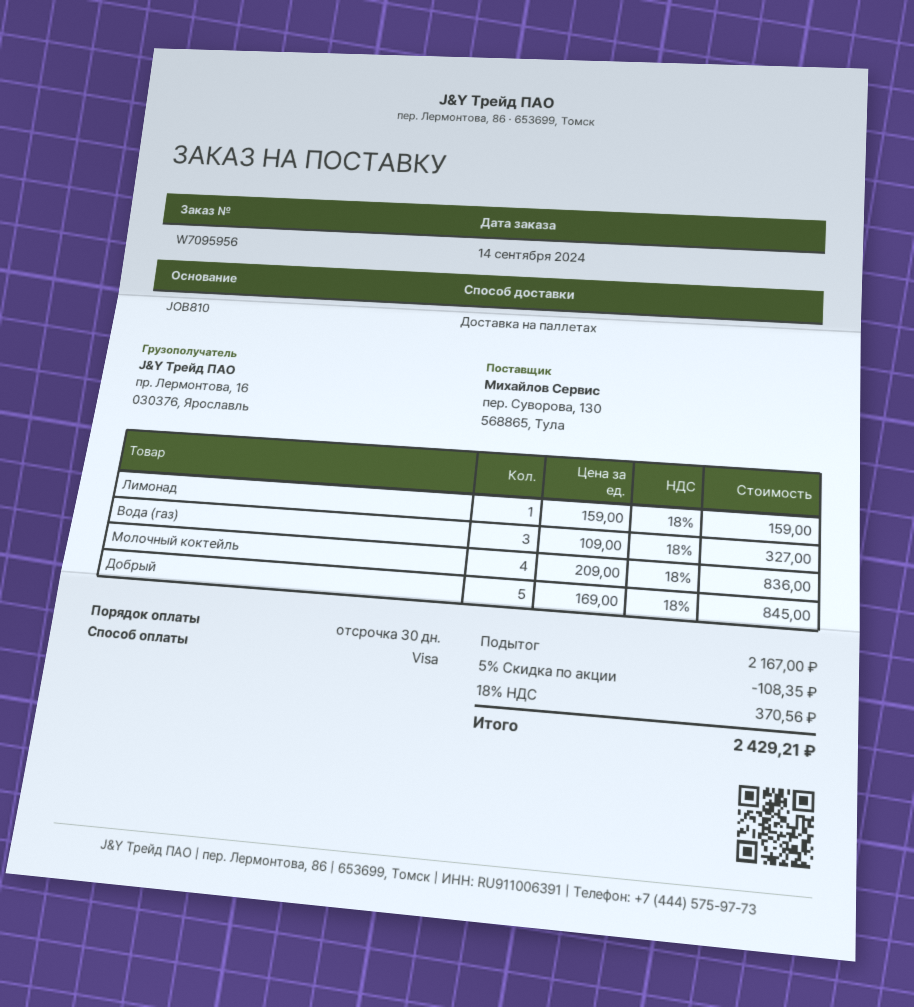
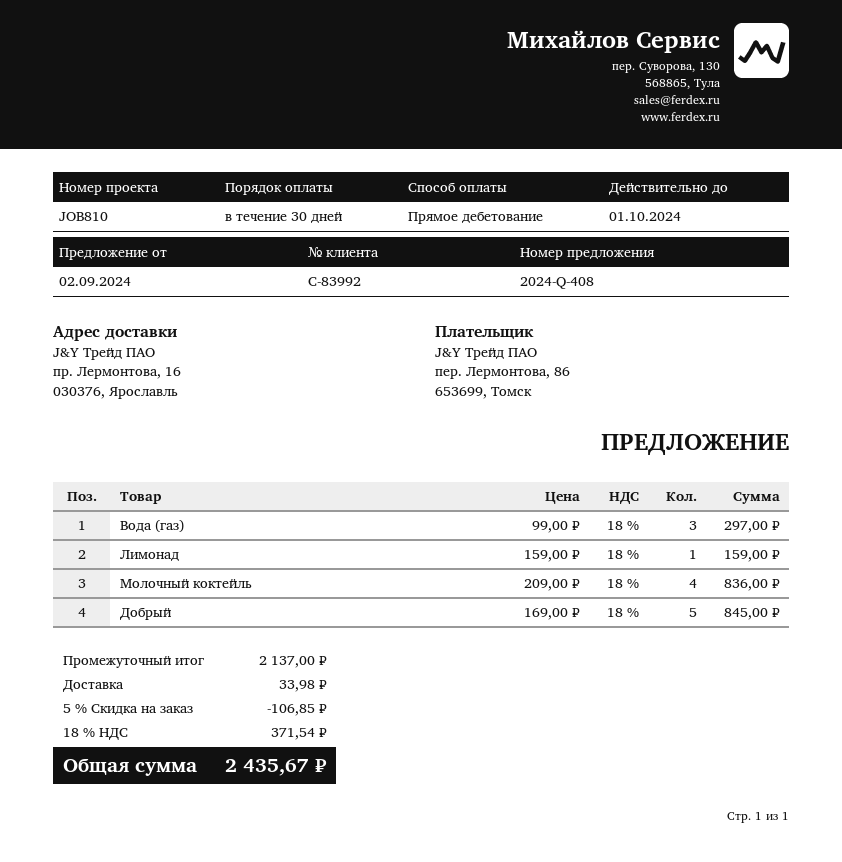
payment method: Visa -> direct debit
Вода (газ): 3 x 109.00 = 327.00 -> 3 x 99.00 = 297.00
subtotal: 2167.00 -> 2137.00
discount: 5% = 108.35 -> 5% = 106.85
shipping: none -> 33.98
tax: 18% = 370.56 -> 18% = 371.54
total: 2429.21 -> 2435.67

